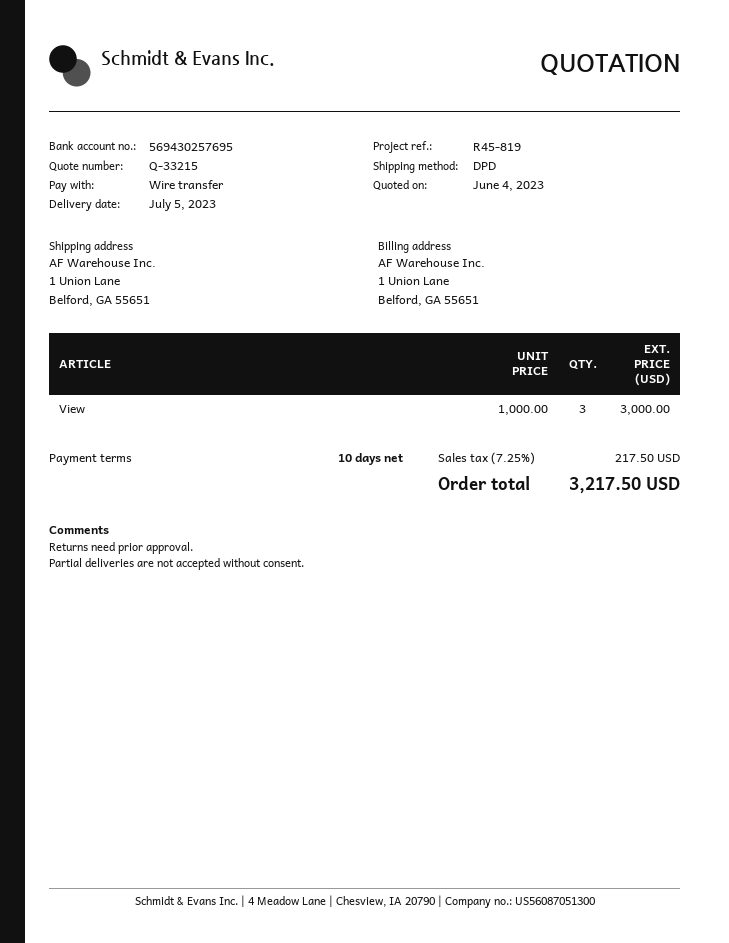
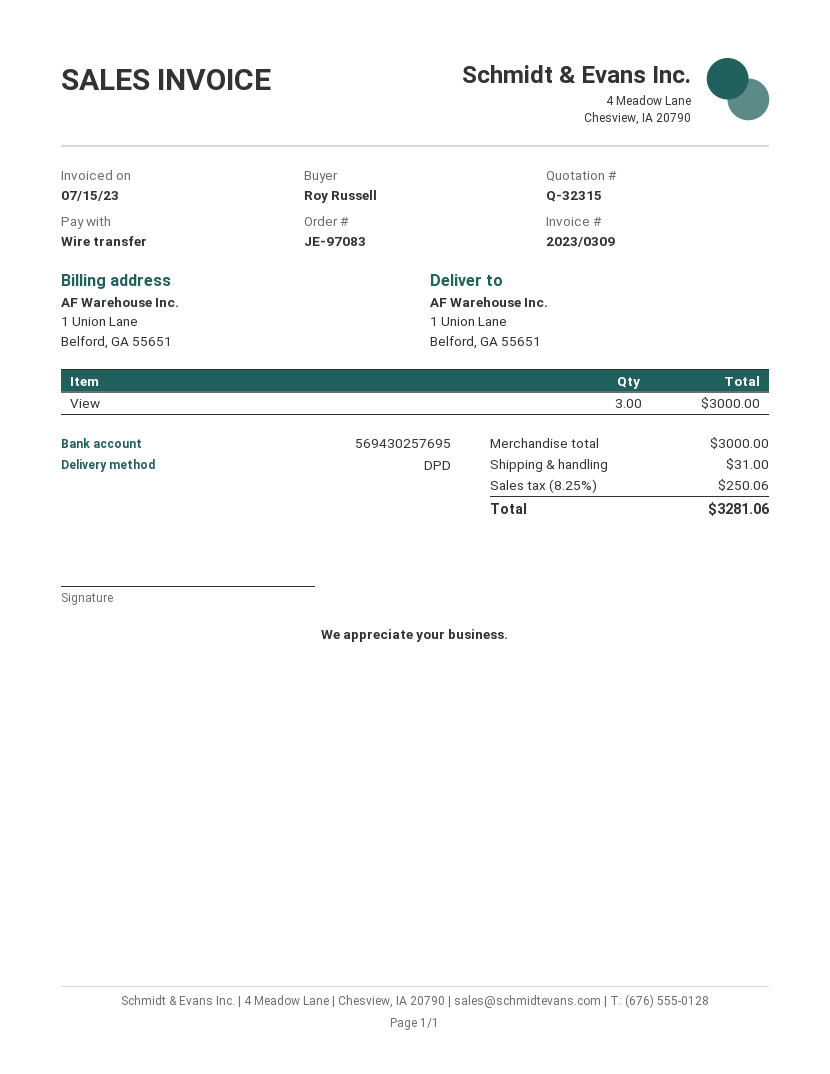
quote number: Q-33215 -> Q-32315
shipping: none -> 31.00
tax: 7.25% = 217.50 -> 8.25% = 250.06
total: 3217.50 -> 3281.06

